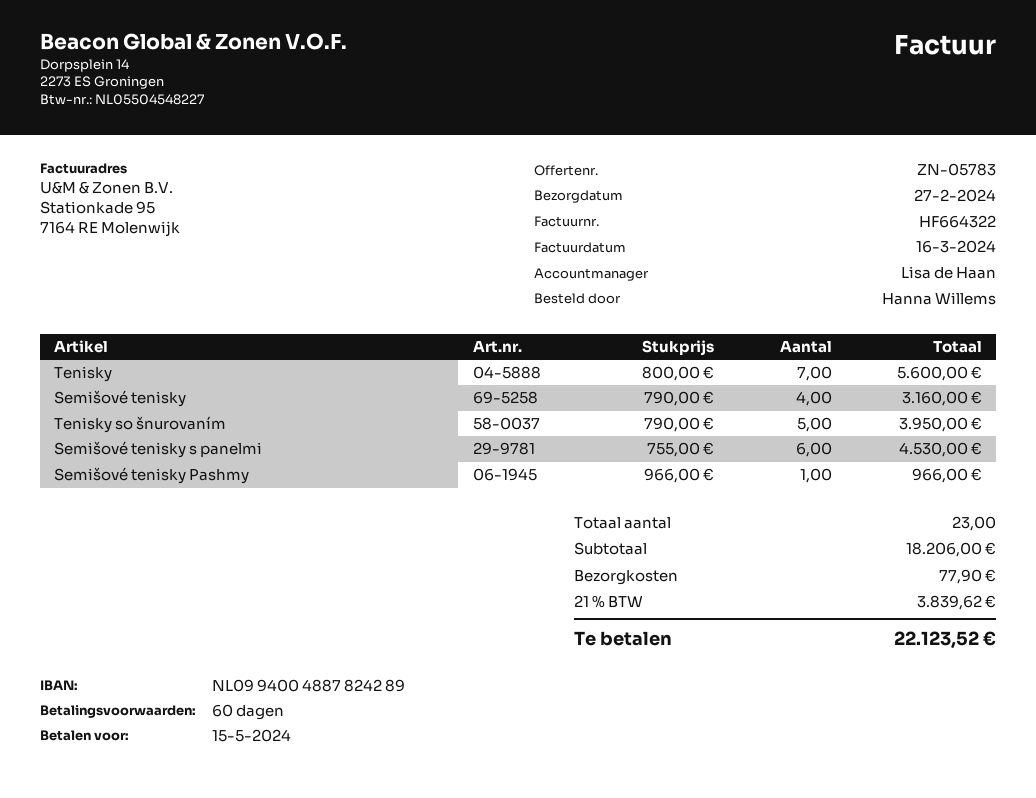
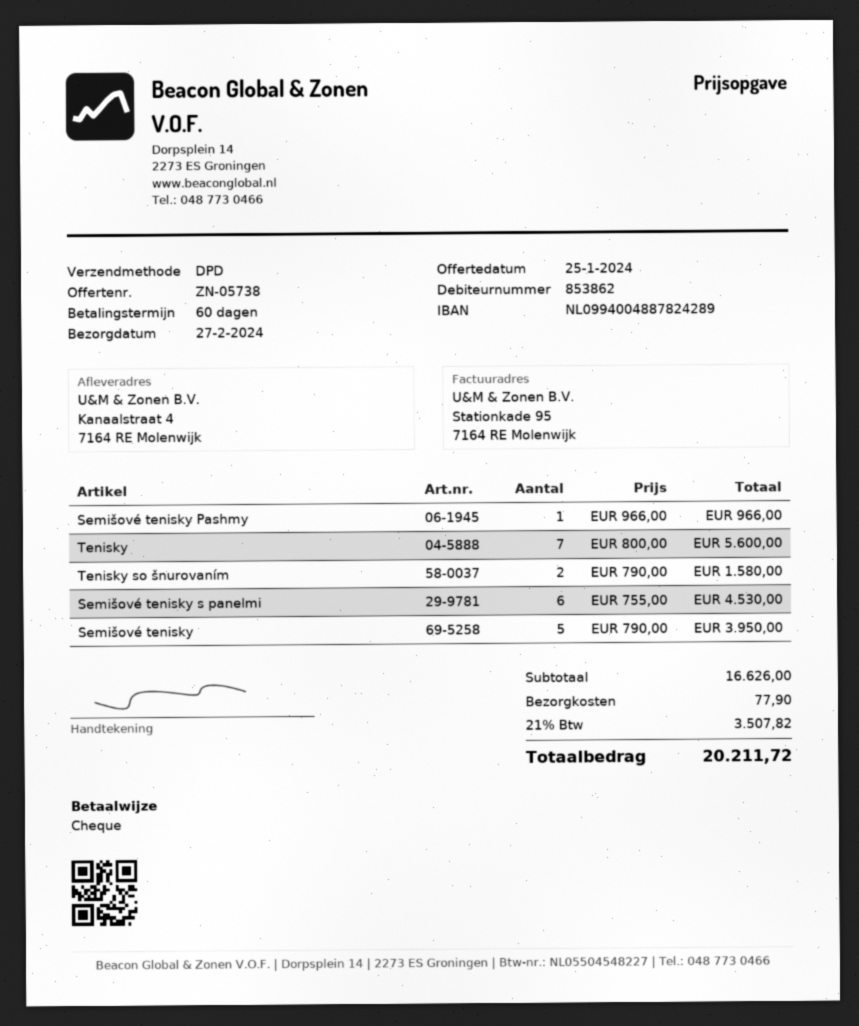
quote number: ZN-05783 -> ZN-05738
Semišové tenisky: 4 x 790.00 = 3160.00 -> 5 x 790.00 = 3950.00
Tenisky so šnurovaním: 5 x 790.00 = 3950.00 -> 2 x 790.00 = 1580.00
subtotal: 18206.00 -> 16626.00
tax: 21% = 3839.62 -> 21% = 3507.82
total: 22123.52 -> 20211.72

